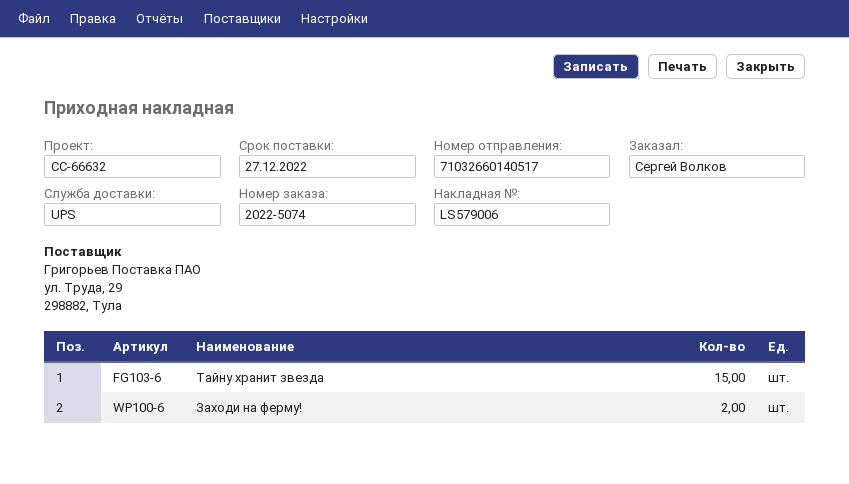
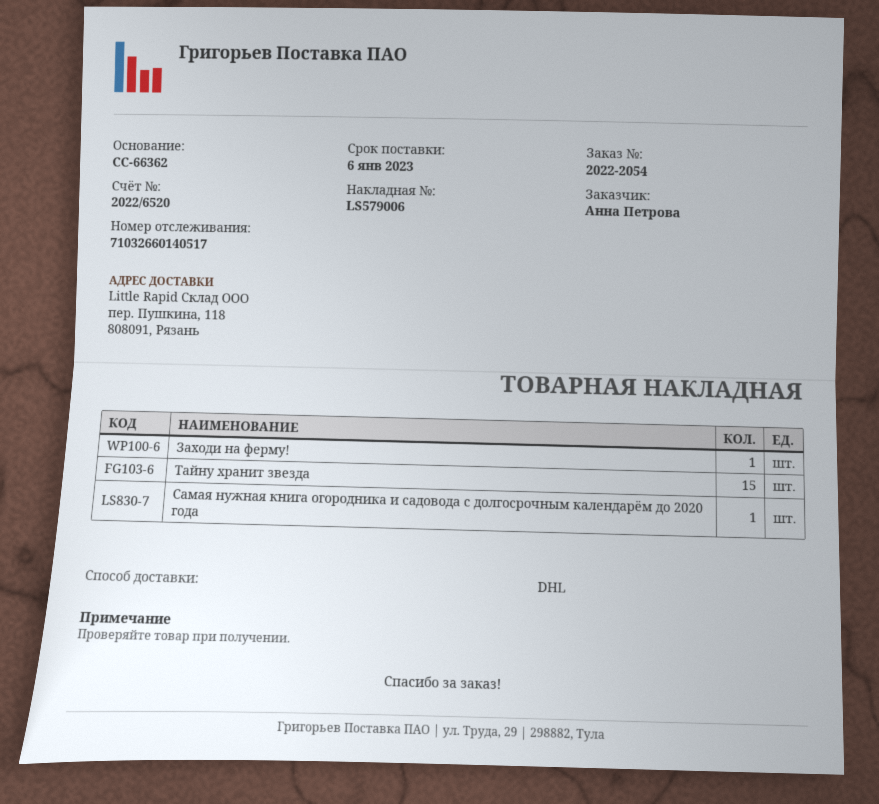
order number: 2022-5074 -> 2022-2054
delivery date: 2022-12-27 -> 2023-01-06
reference: CC-66632 -> CC-66362
ordered by: Сергей Волков -> Анна Петрова
shipping method: UPS -> DHL
Заходи на ферму!: 2 -> 1
Самая нужная книга огородника и садовода с долгосрочным календарём до 2020 года: none -> 1

